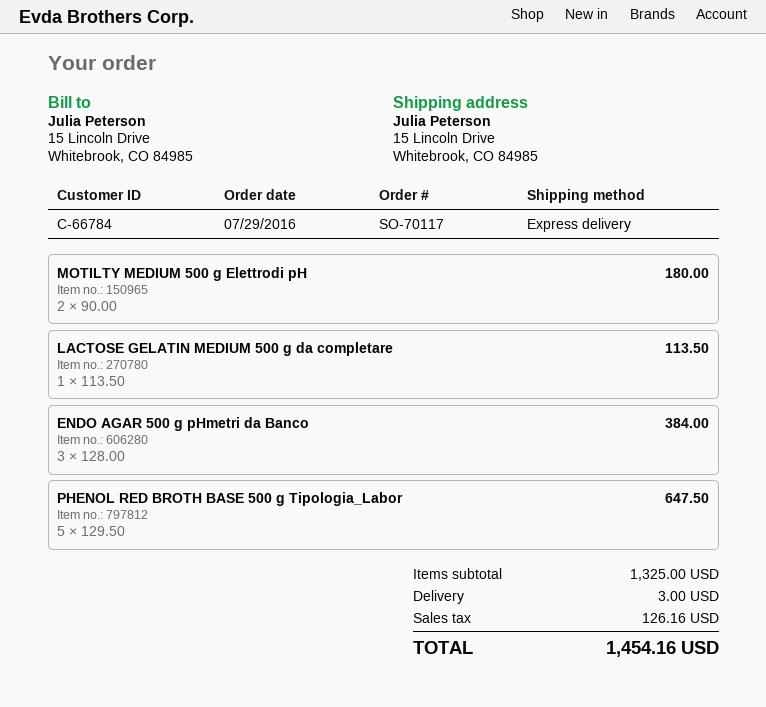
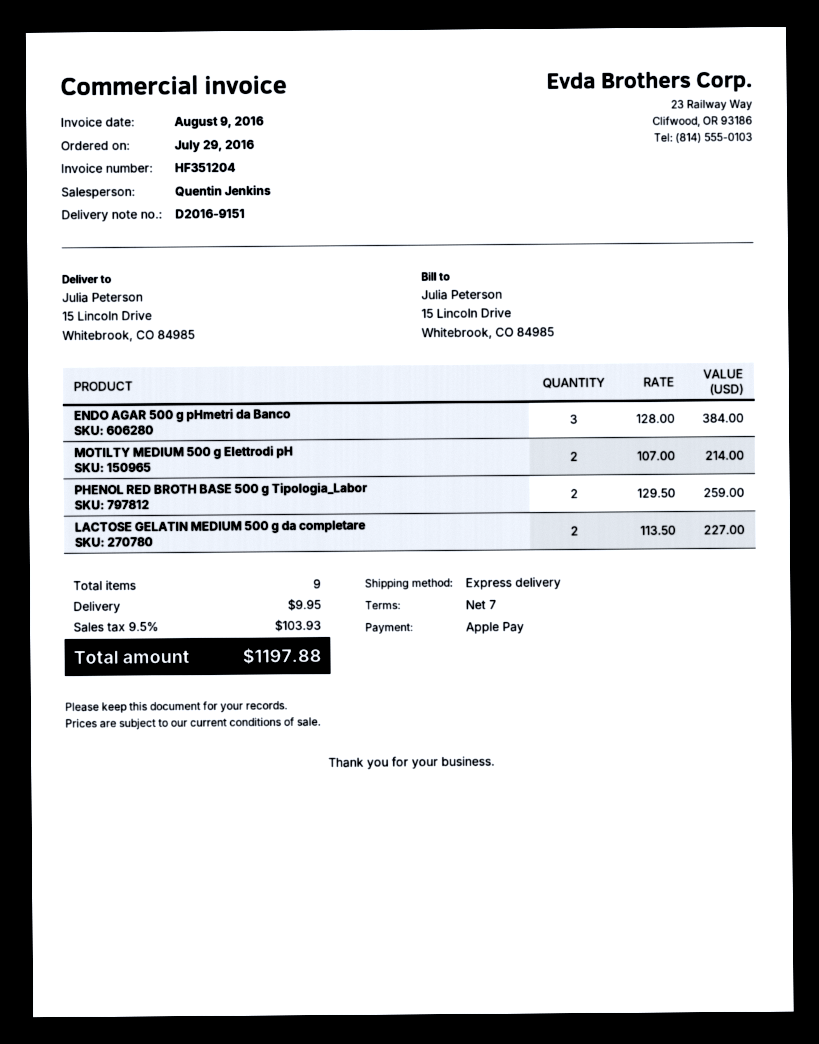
MOTILTY MEDIUM 500 g Elettrodi pH: 2 x 90.00 = 180.00 -> 2 x 107.00 = 214.00
LACTOSE GELATIN MEDIUM 500 g da completare: 1 x 113.50 = 113.50 -> 2 x 113.50 = 227.00
PHENOL RED BROTH BASE 500 g Tipologia_Labor: 5 x 129.50 = 647.50 -> 2 x 129.50 = 259.00
shipping: 3.00 -> 9.95
tax: 126.16 -> 103.93
total: 1454.16 -> 1197.88

